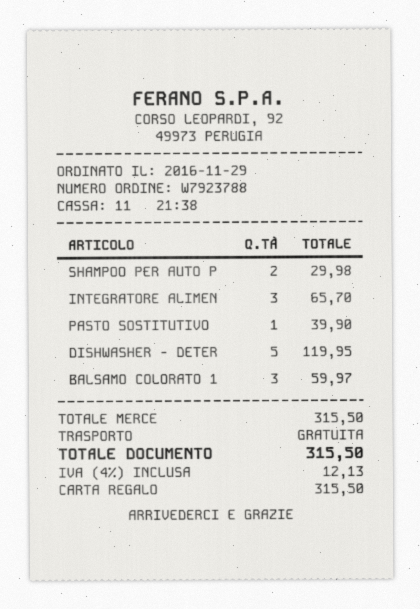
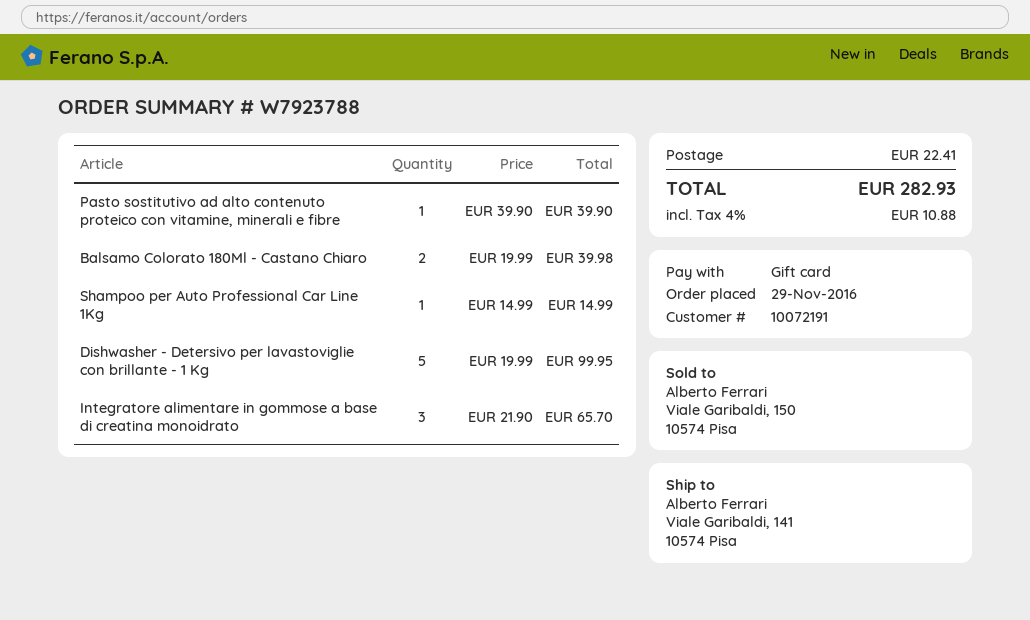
SHAMPOO PER AUTO P: 2 for 29.98 -> 1 for 14.99
DISHWASHER - DETER: 5 for 119.95 -> 5 for 99.95
BALSAMO COLORATO 1: 3 for 59.97 -> 2 for 39.98
shipping: 0.00 -> 22.41
tax: 4% = 12.13 -> 4% = 10.88
total: 315.50 -> 282.93

